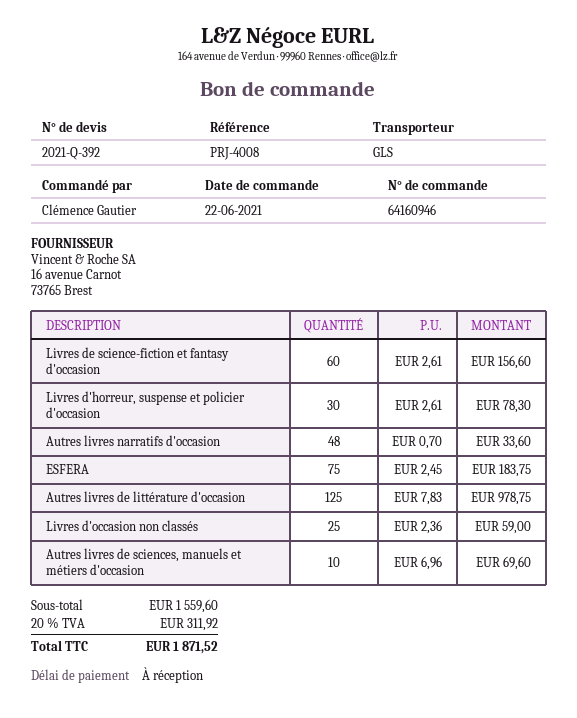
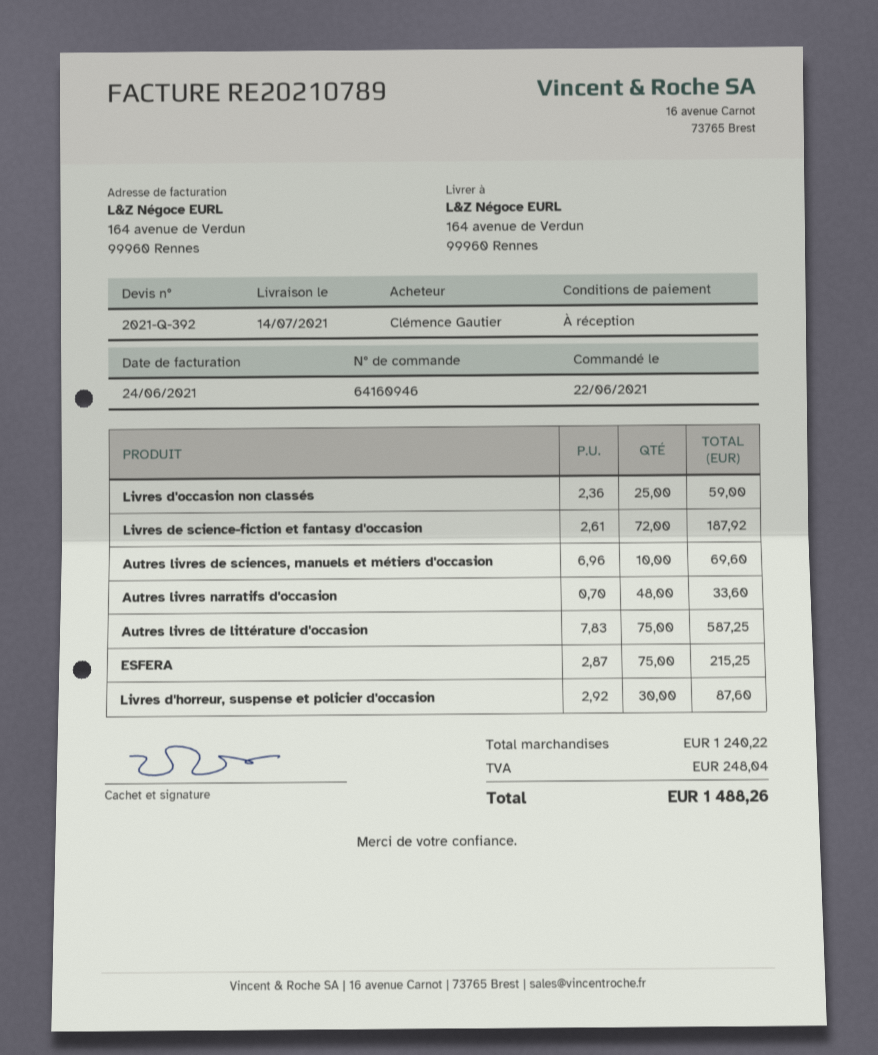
Livres de science-fiction et fantasy d'occasion: 60 x 2.61 = 156.60 -> 72 x 2.61 = 187.92
Livres d'horreur, suspense et policier d'occasion: 30 x 2.61 = 78.30 -> 30 x 2.92 = 87.60
ESFERA: 75 x 2.45 = 183.75 -> 75 x 2.87 = 215.25
Autres livres de littérature d'occasion: 125 x 7.83 = 978.75 -> 75 x 7.83 = 587.25
subtotal: 1559.60 -> 1240.22
tax: 311.92 -> 248.04
total: 1871.52 -> 1488.26

